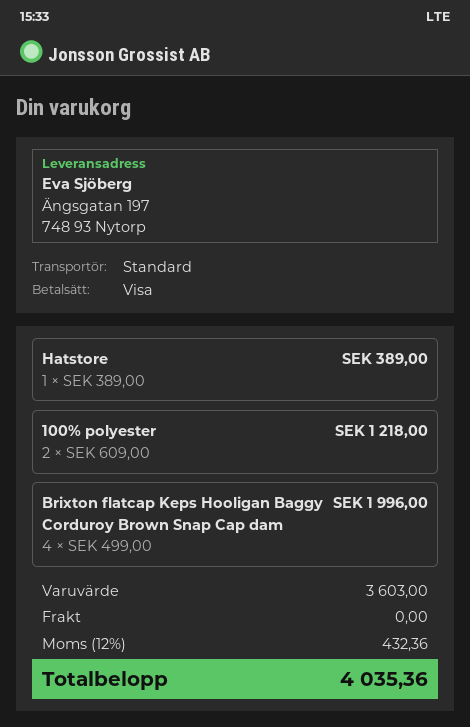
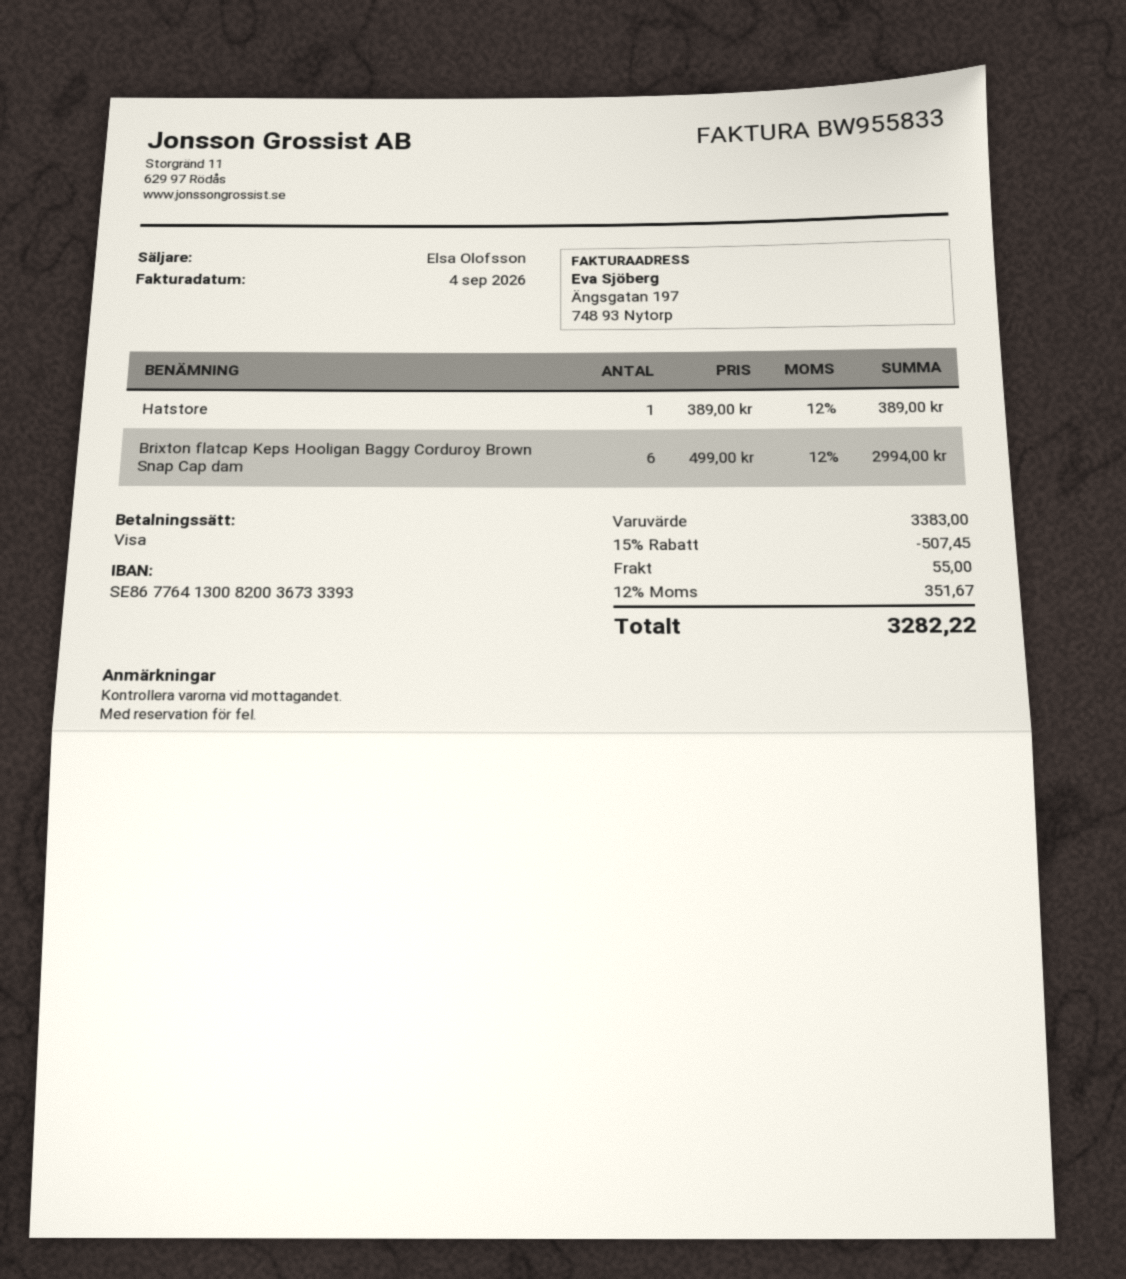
100% polyester: 2 x 609.00 = 1218.00 -> none
Brixton flatcap Keps Hooligan Baggy Corduroy Brown Snap Cap dam: 4 x 499.00 = 1996.00 -> 6 x 499.00 = 2994.00
subtotal: 3603.00 -> 3383.00
discount: none -> 15% = 507.45
shipping: 0.00 -> 55.00
tax: 12% = 432.36 -> 12% = 351.67
total: 4035.36 -> 3282.22

